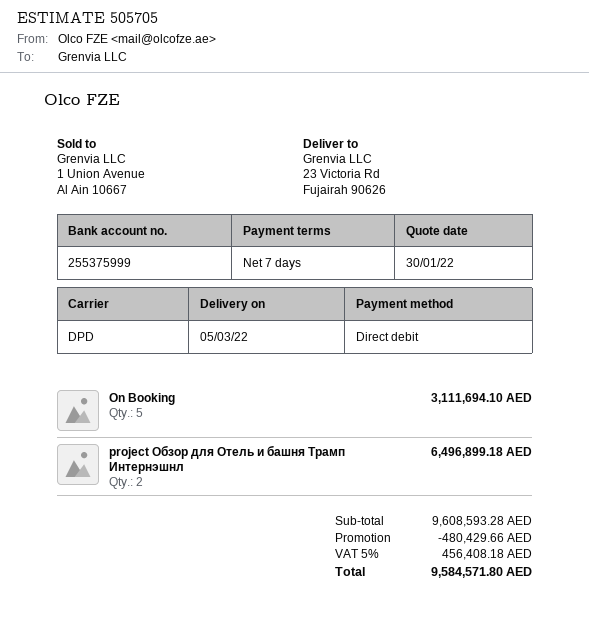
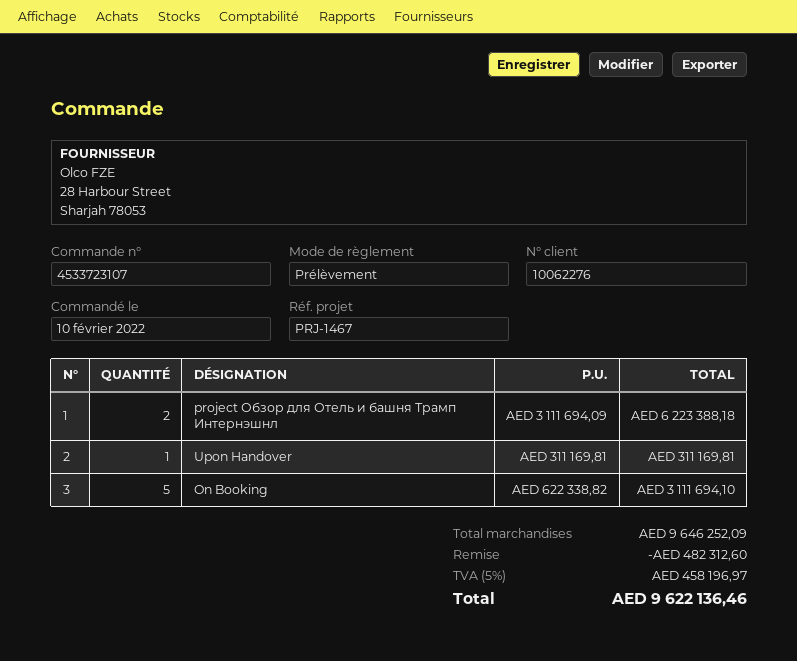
project Обзор для Отель и башня Трамп Интернэшнл: 2 for 6496899.18 -> 2 for 6223388.18
Upon Handover: none -> 1 for 311169.81
subtotal: 9608593.28 -> 9646252.09
discount: 480429.66 -> 482312.60
tax: 5% = 456408.18 -> 5% = 458196.97
total: 9584571.80 -> 9622136.46

